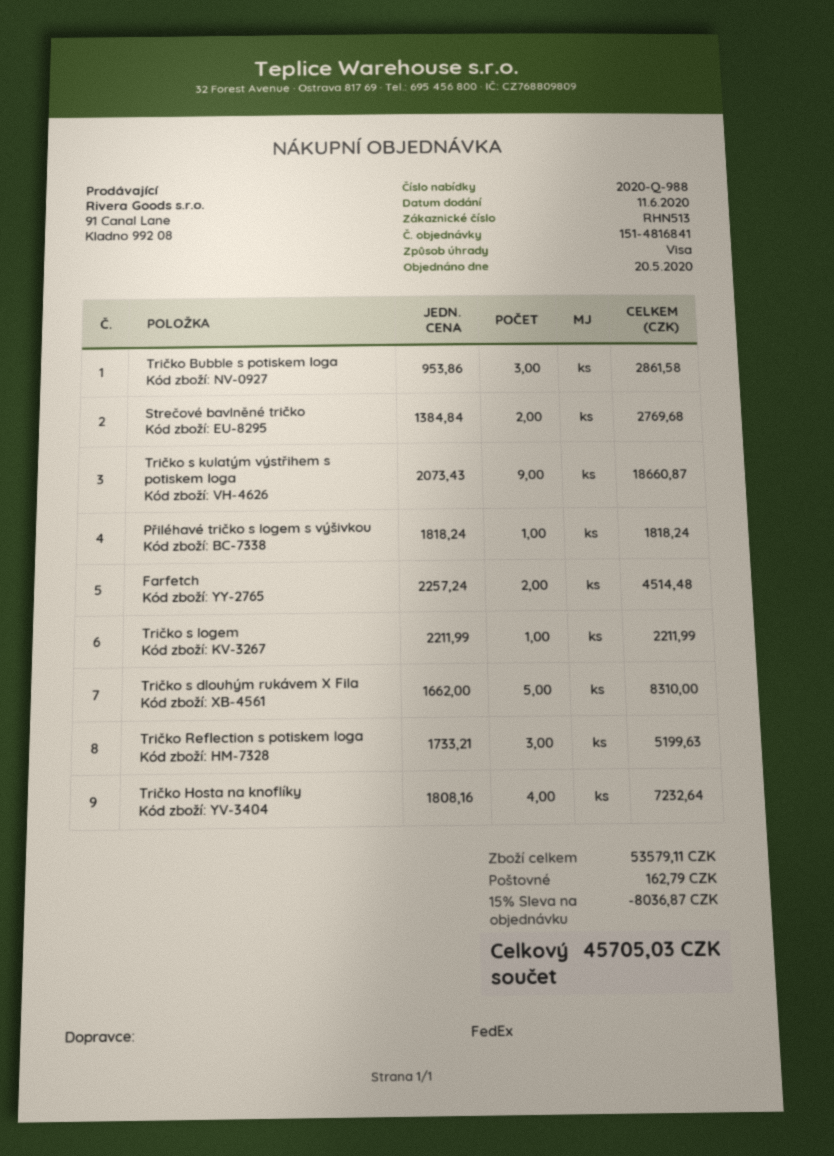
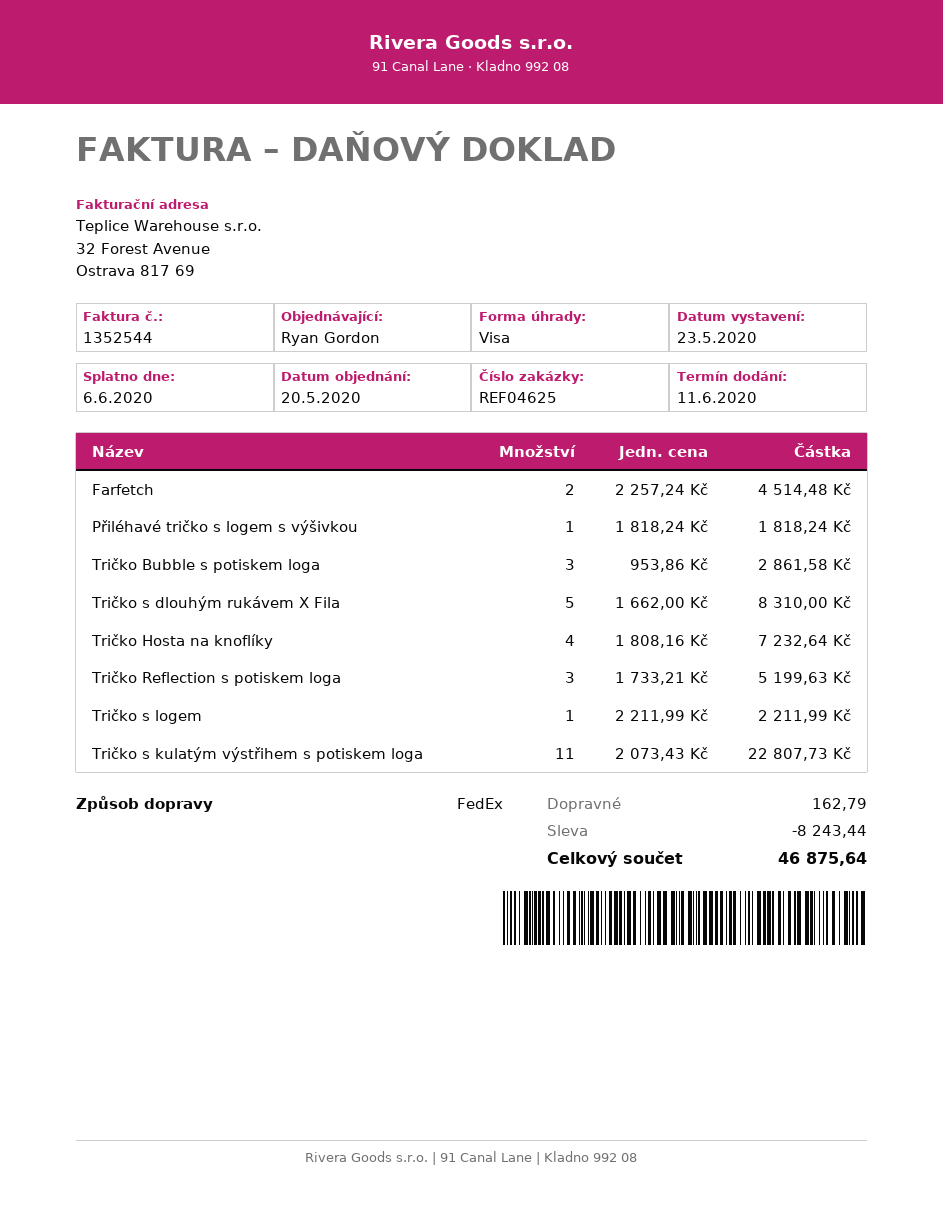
Strečové bavlněné tričko: 2 x 1384.84 = 2769.68 -> none
Tričko s kulatým výstřihem s potiskem loga: 9 x 2073.43 = 18660.87 -> 11 x 2073.43 = 22807.73
discount: 8036.87 -> 8243.44
total: 45705.03 -> 46875.64

